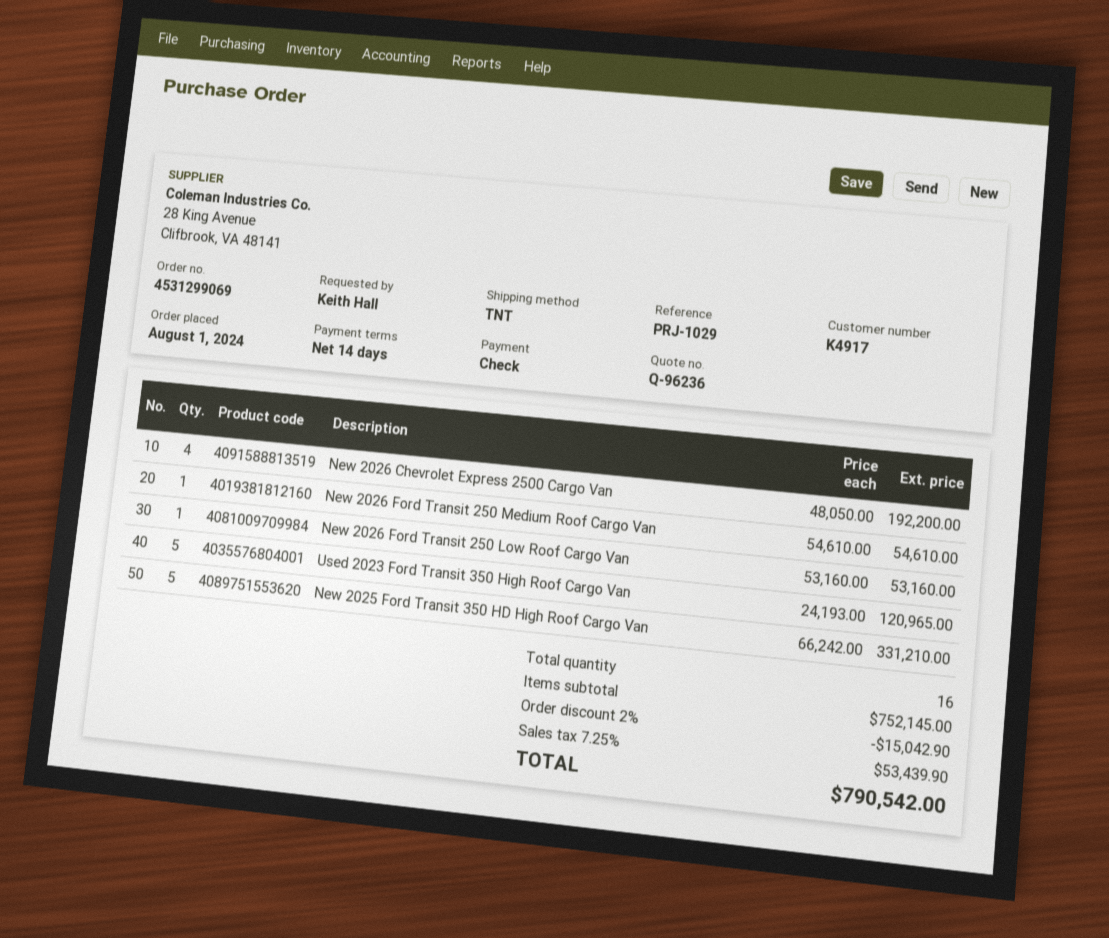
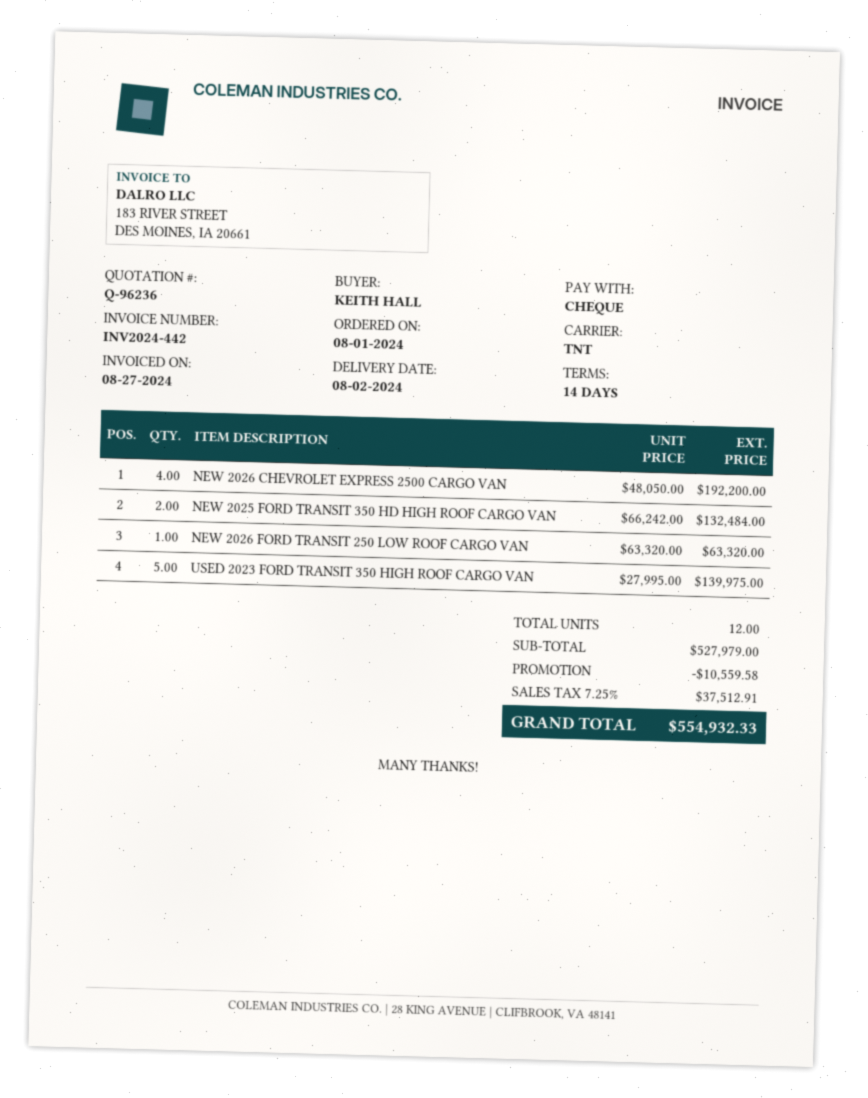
New 2026 Ford Transit 250 Medium Roof Cargo Van: 1 x 54610.00 = 54610.00 -> none
New 2026 Ford Transit 250 Low Roof Cargo Van: 1 x 53160.00 = 53160.00 -> 1 x 63320.00 = 63320.00
Used 2023 Ford Transit 350 High Roof Cargo Van: 5 x 24193.00 = 120965.00 -> 5 x 27995.00 = 139975.00
New 2025 Ford Transit 350 HD High Roof Cargo Van: 5 x 66242.00 = 331210.00 -> 2 x 66242.00 = 132484.00
total quantity: 16 -> 12
subtotal: 752145.00 -> 527979.00
discount: 15042.90 -> 10559.58
tax: 7.25% = 53439.90 -> 7.25% = 37512.91
total: 790542.00 -> 554932.33

